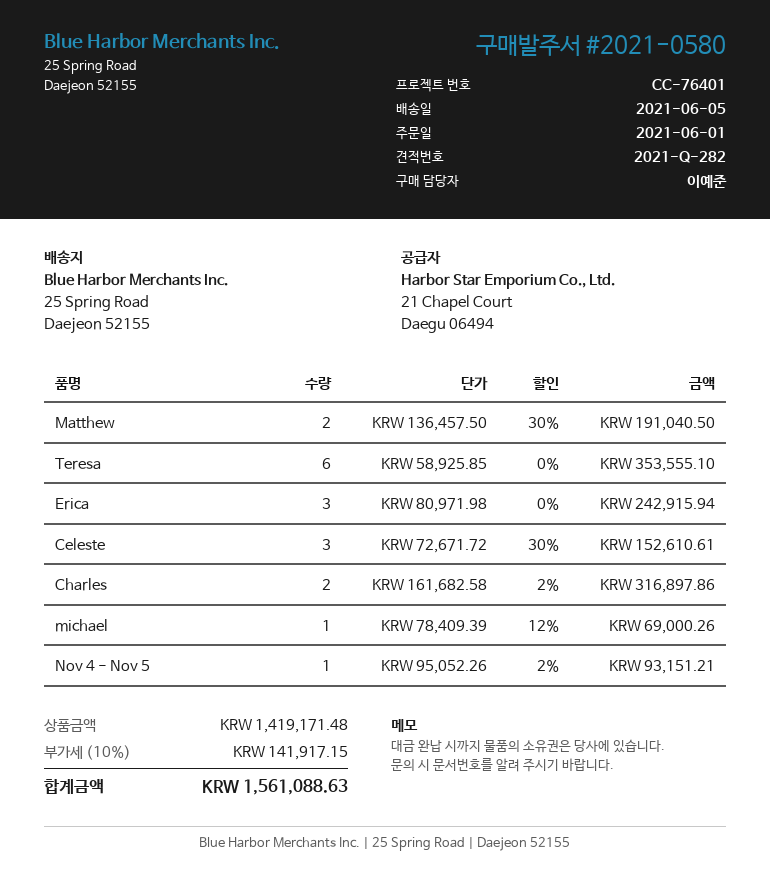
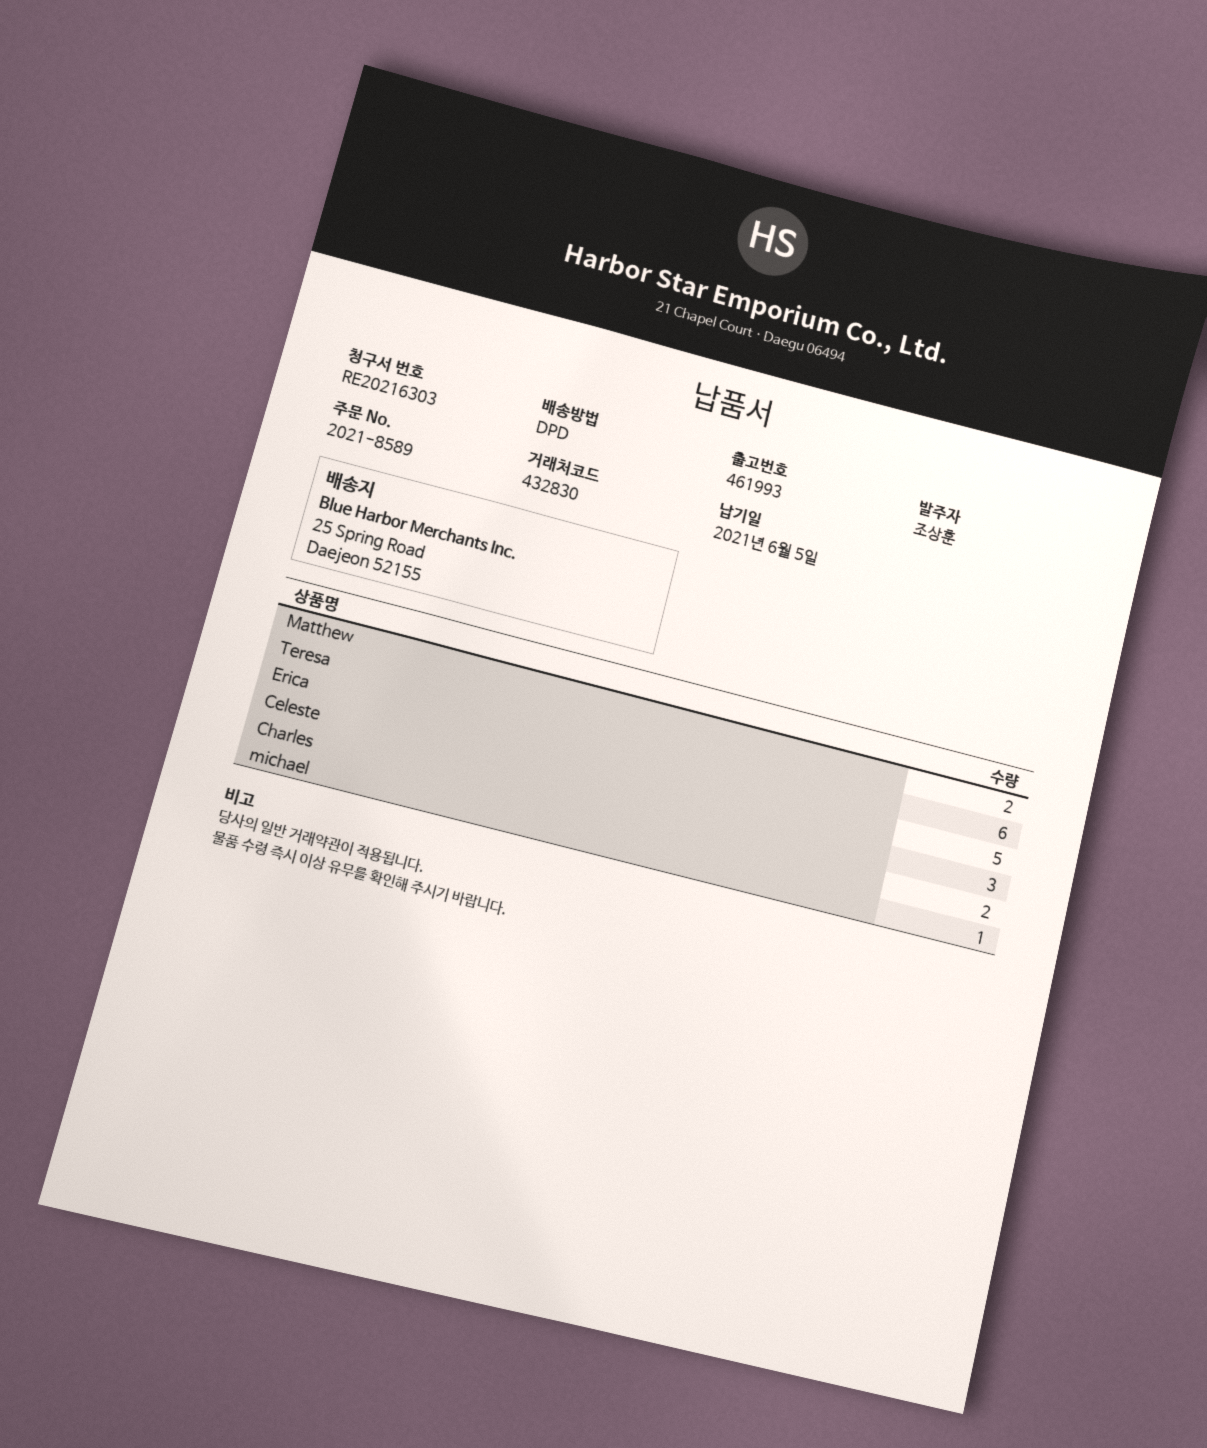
order number: 2021-0580 -> 2021-8589
ordered by: 이예준 -> 조상훈
Erica: 3 -> 5
Nov 4 - Nov 5: 1 -> none

